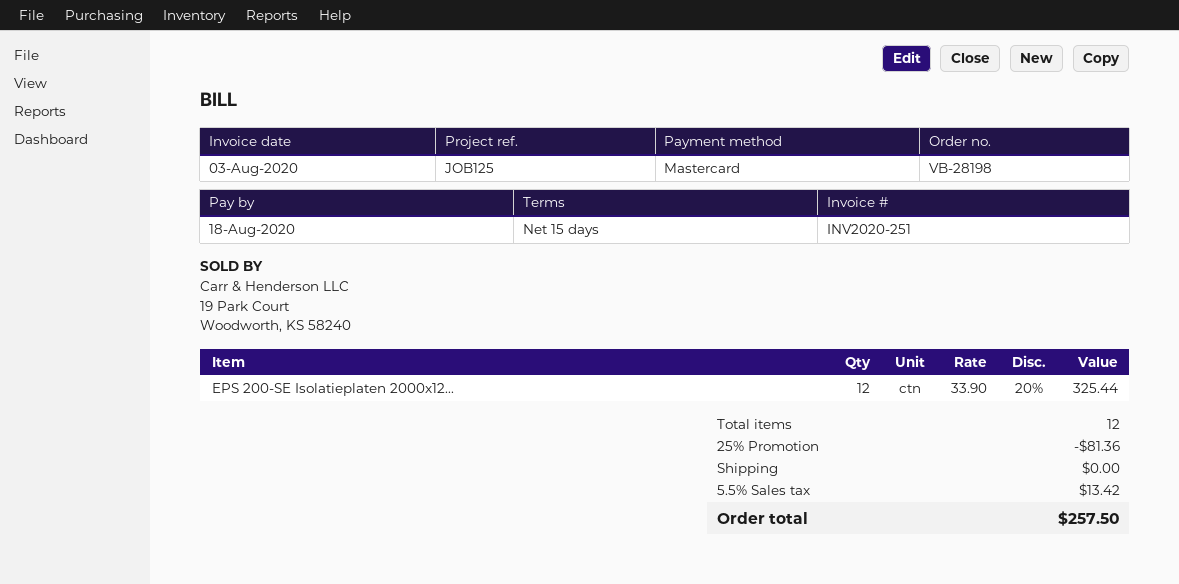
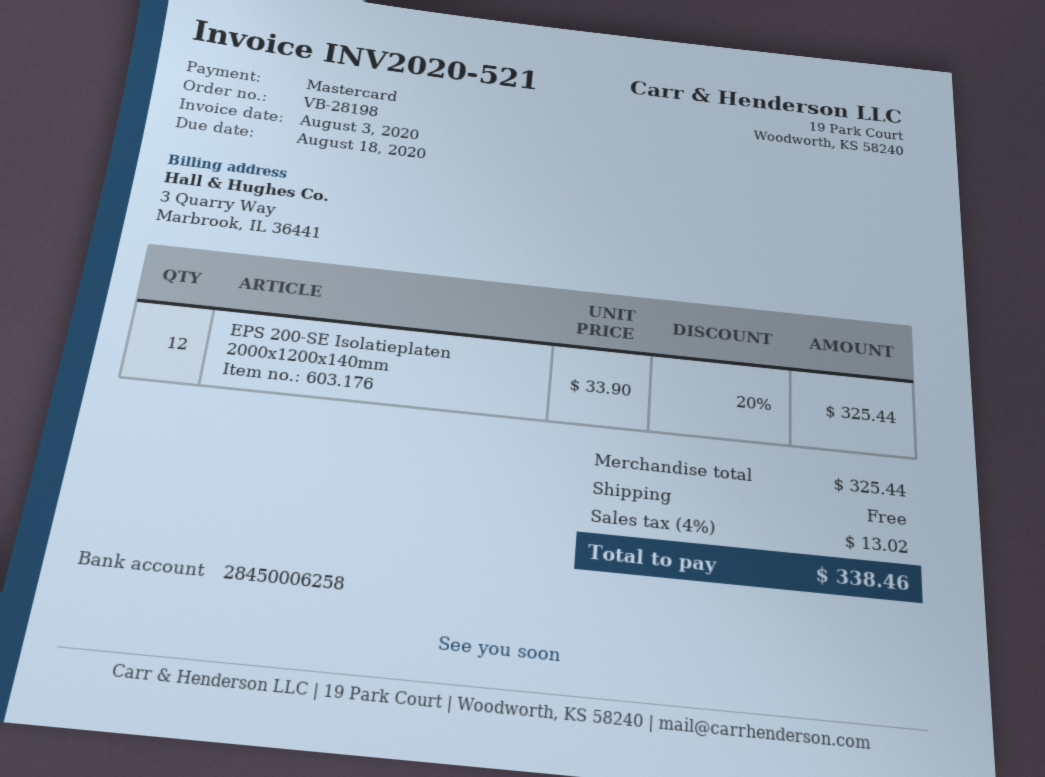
invoice number: INV2020-251 -> INV2020-521
discount: 25% = 81.36 -> none
tax: 5.5% = 13.42 -> 4% = 13.02
total: 257.50 -> 338.46

